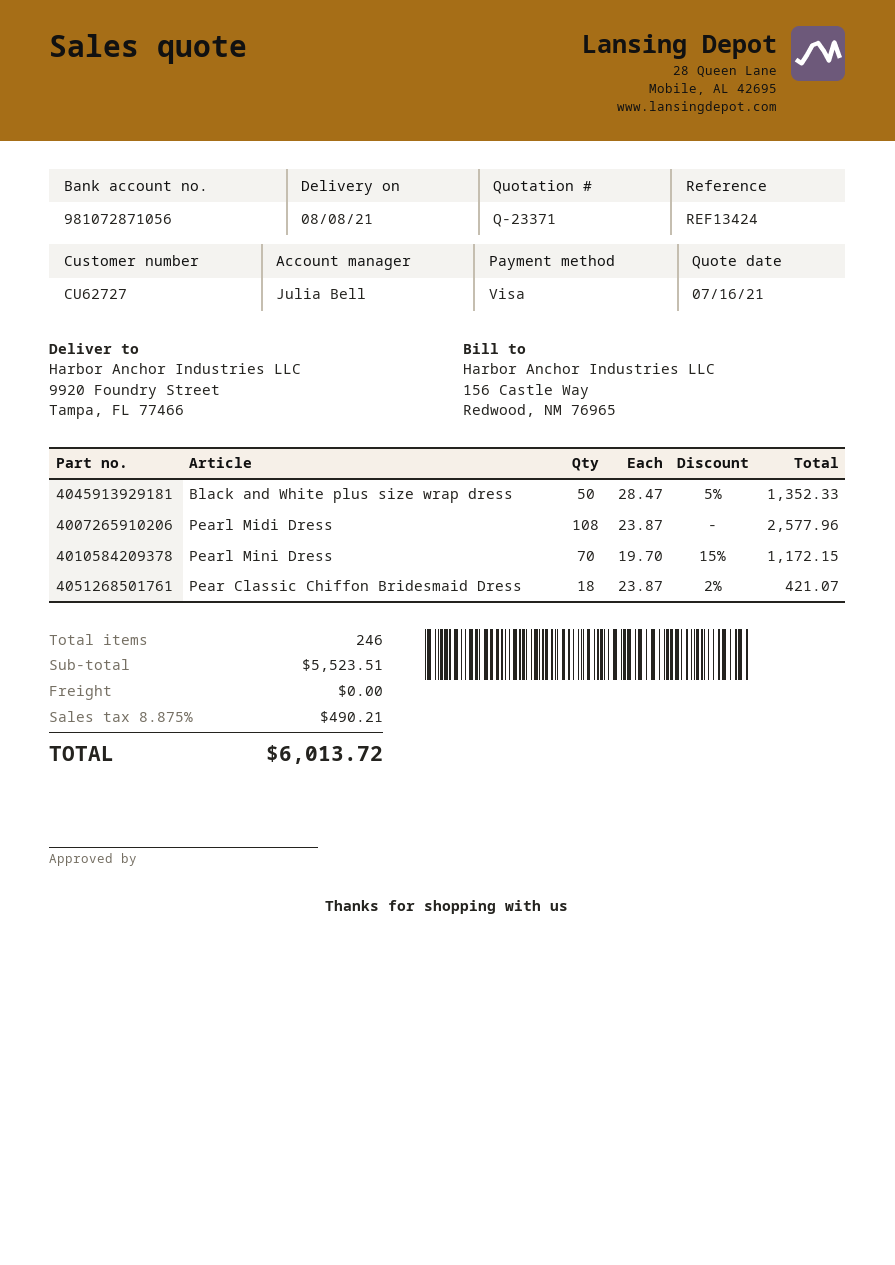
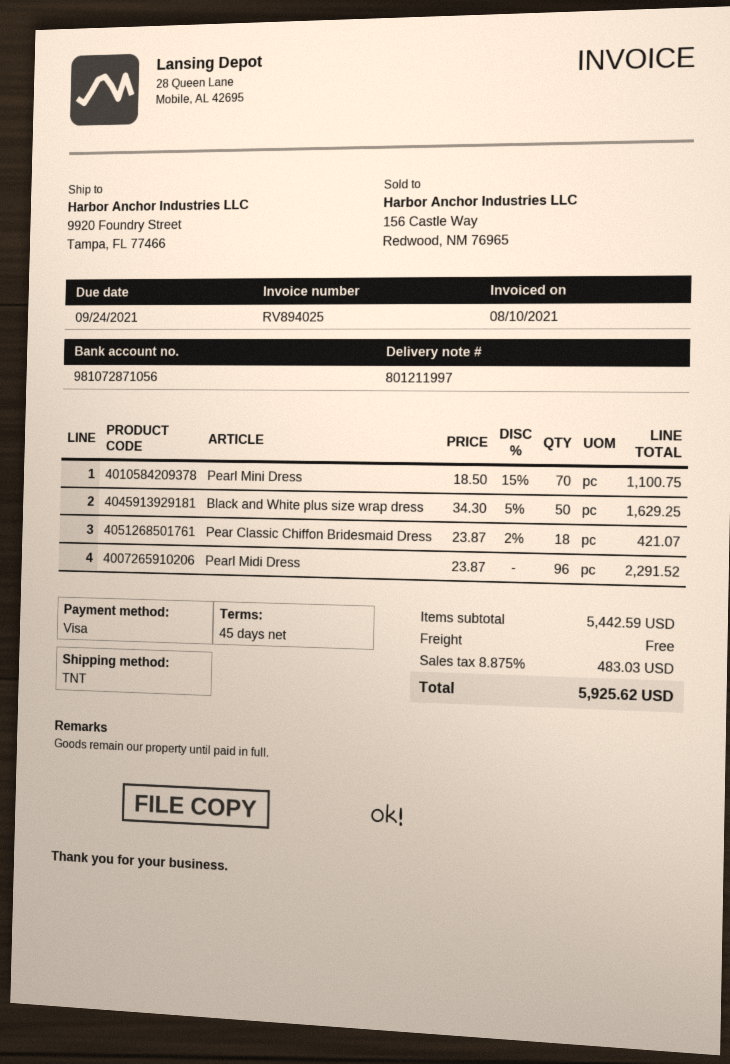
Black and White plus size wrap dress: 50 x 28.47 - 5% = 1352.33 -> 50 x 34.30 - 5% = 1629.25
Pearl Midi Dress: 108 x 23.87 = 2577.96 -> 96 x 23.87 = 2291.52
Pearl Mini Dress: 70 x 19.70 - 15% = 1172.15 -> 70 x 18.50 - 15% = 1100.75
subtotal: 5523.51 -> 5442.59
tax: 8.875% = 490.21 -> 8.875% = 483.03
total: 6013.72 -> 5925.62

